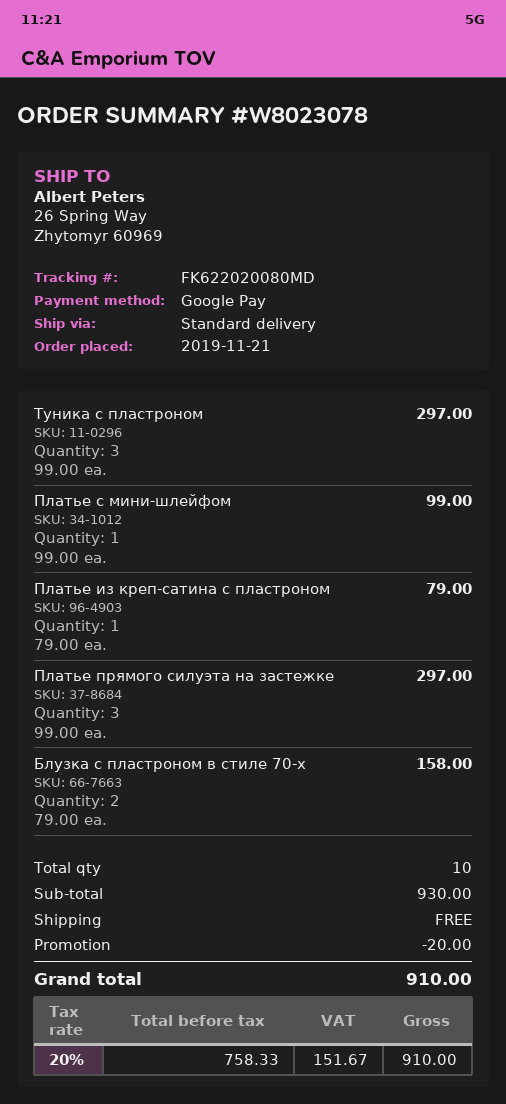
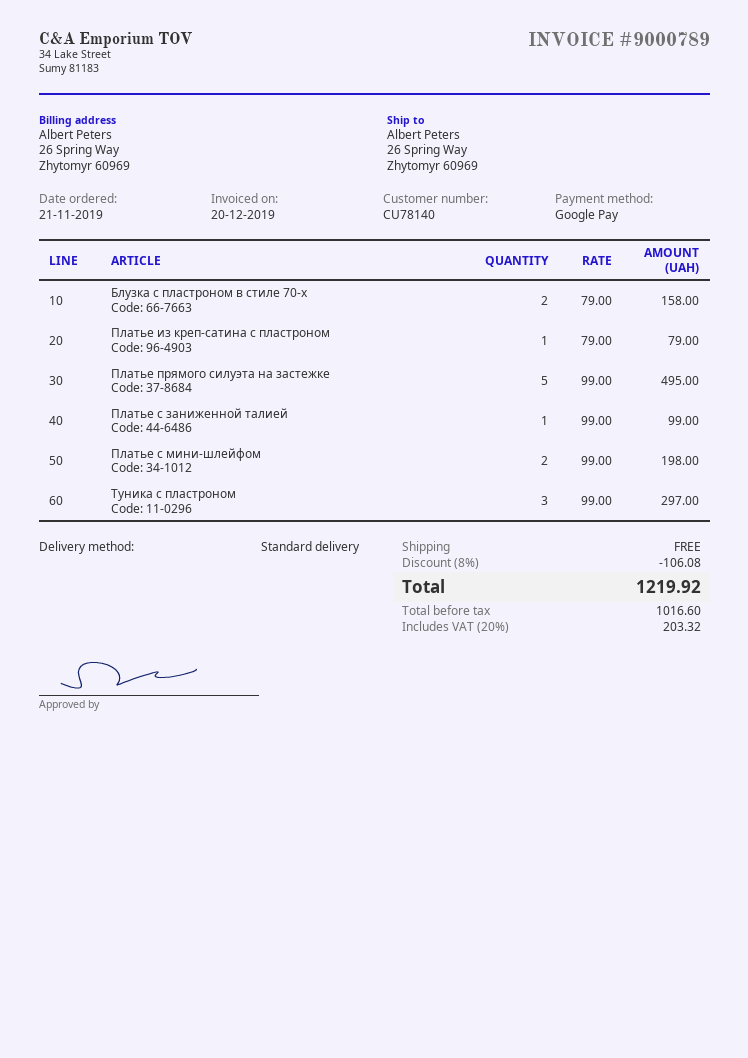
Платье с мини-шлейфом: 1 x 99.00 = 99.00 -> 2 x 99.00 = 198.00
Платье прямого силуэта на застежке: 3 x 99.00 = 297.00 -> 5 x 99.00 = 495.00
Платье с заниженной талией: none -> 1 x 99.00 = 99.00
discount: 20.00 -> 106.08
net: 758.33 -> 1016.60
tax: 20% = 151.67 -> 20% = 203.32
total: 910.00 -> 1219.92

